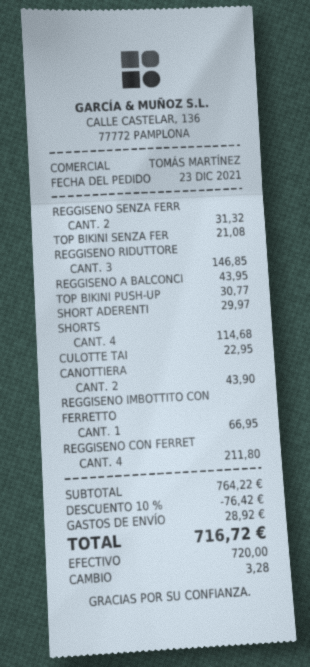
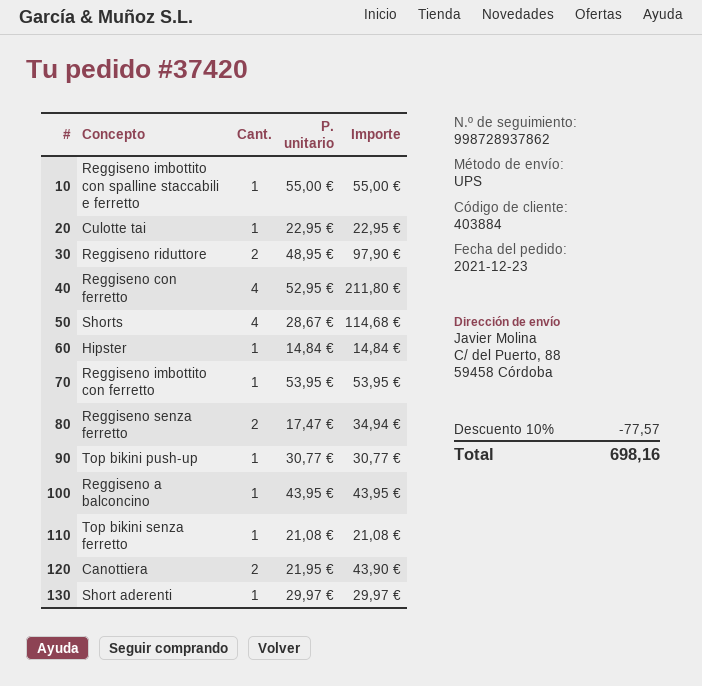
REGGISENO SENZA FERR: 2 for 31.32 -> 2 for 34.94
REGGISENO RIDUTTORE: 3 for 146.85 -> 2 for 97.90
REGGISENO IMBOTTITO CON FERRETTO: 1 for 66.95 -> 1 for 53.95
Reggiseno imbottito con spalline staccabili e ferretto: none -> 1 for 55.00
Hipster: none -> 1 for 14.84
discount: 10% = 76.42 -> 10% = 77.57
shipping: 28.92 -> none
total: 716.72 -> 698.16

